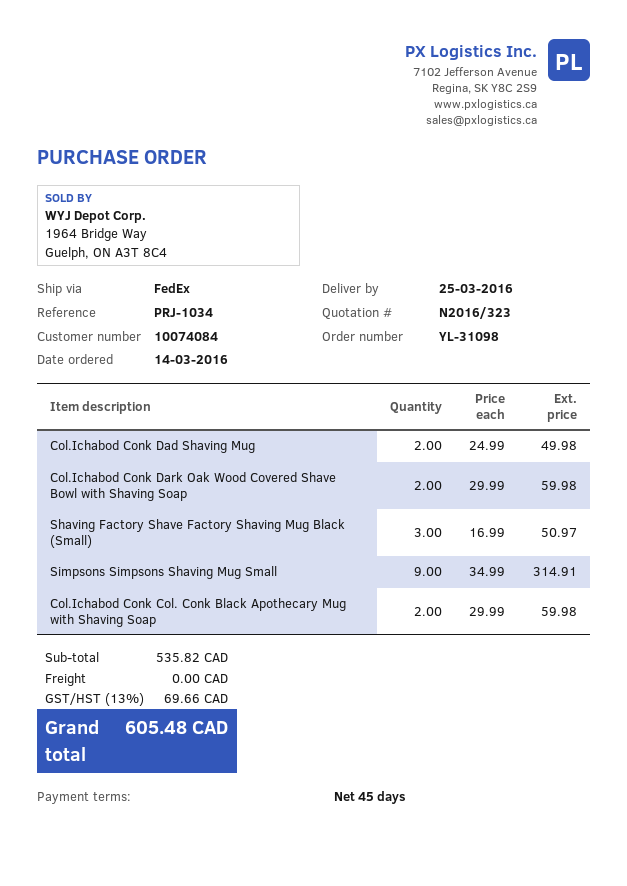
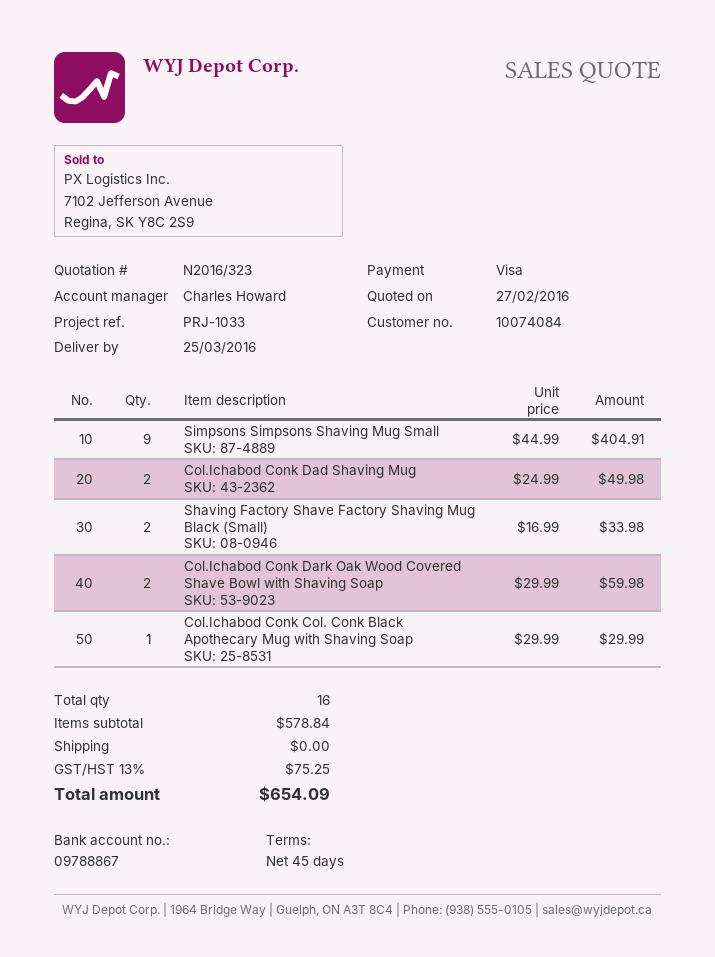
reference: PRJ-1034 -> PRJ-1033
Shaving Factory Shave Factory Shaving Mug Black (Small): 3 x 16.99 = 50.97 -> 2 x 16.99 = 33.98
Simpsons Simpsons Shaving Mug Small: 9 x 34.99 = 314.91 -> 9 x 44.99 = 404.91
Col.Ichabod Conk Col. Conk Black Apothecary Mug with Shaving Soap: 2 x 29.99 = 59.98 -> 1 x 29.99 = 29.99
subtotal: 535.82 -> 578.84
tax: 13% = 69.66 -> 13% = 75.25
total: 605.48 -> 654.09

